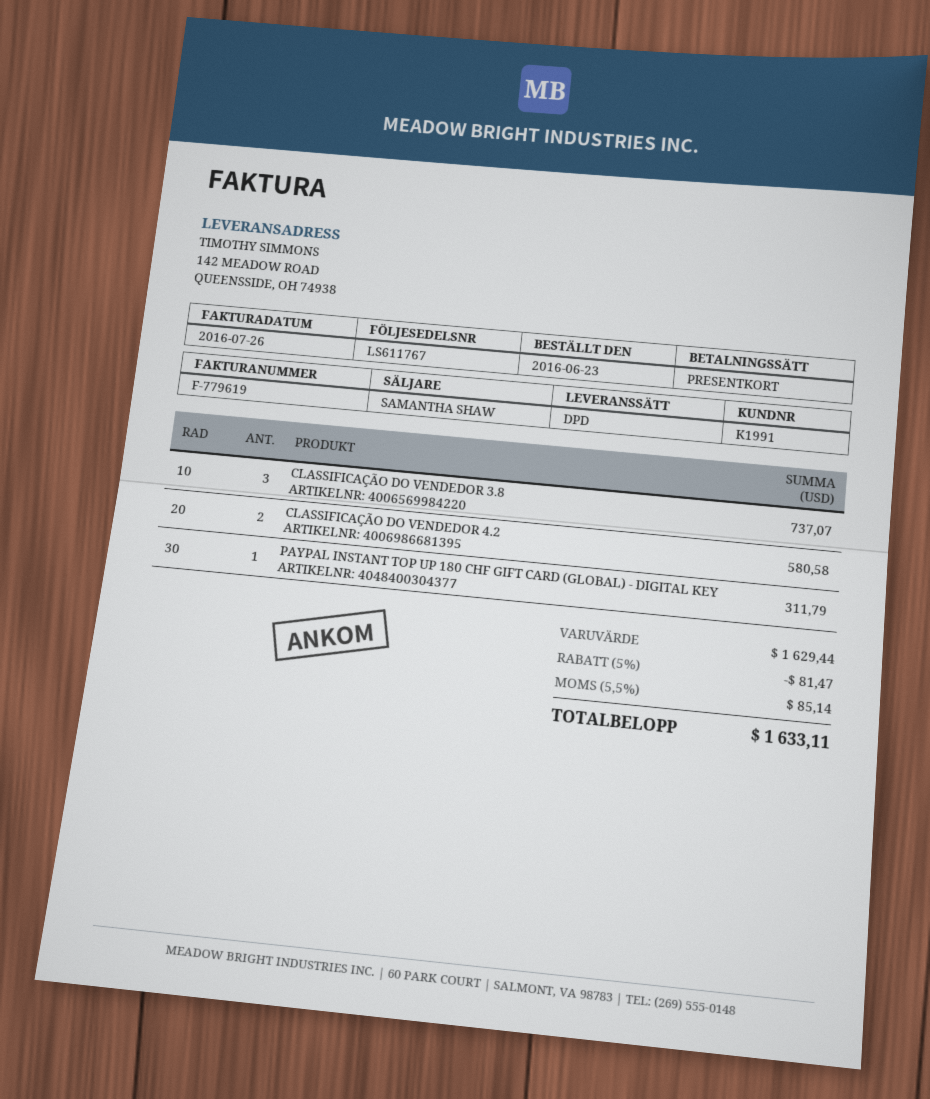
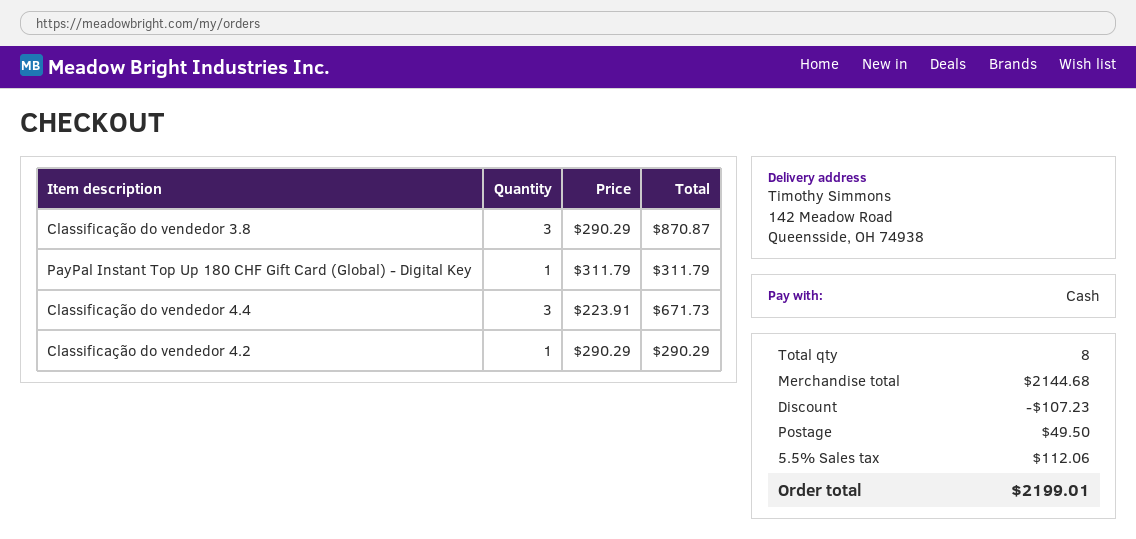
payment method: gift card -> cash
CLASSIFICAÇÃO DO VENDEDOR 3.8: 3 for 737.07 -> 3 for 870.87
CLASSIFICAÇÃO DO VENDEDOR 4.2: 2 for 580.58 -> 1 for 290.29
Classificação do vendedor 4.4: none -> 3 for 671.73
subtotal: 1629.44 -> 2144.68
discount: 81.47 -> 107.23
shipping: none -> 49.50
tax: 5.5% = 85.14 -> 5.5% = 112.06
total: 1633.11 -> 2199.01

